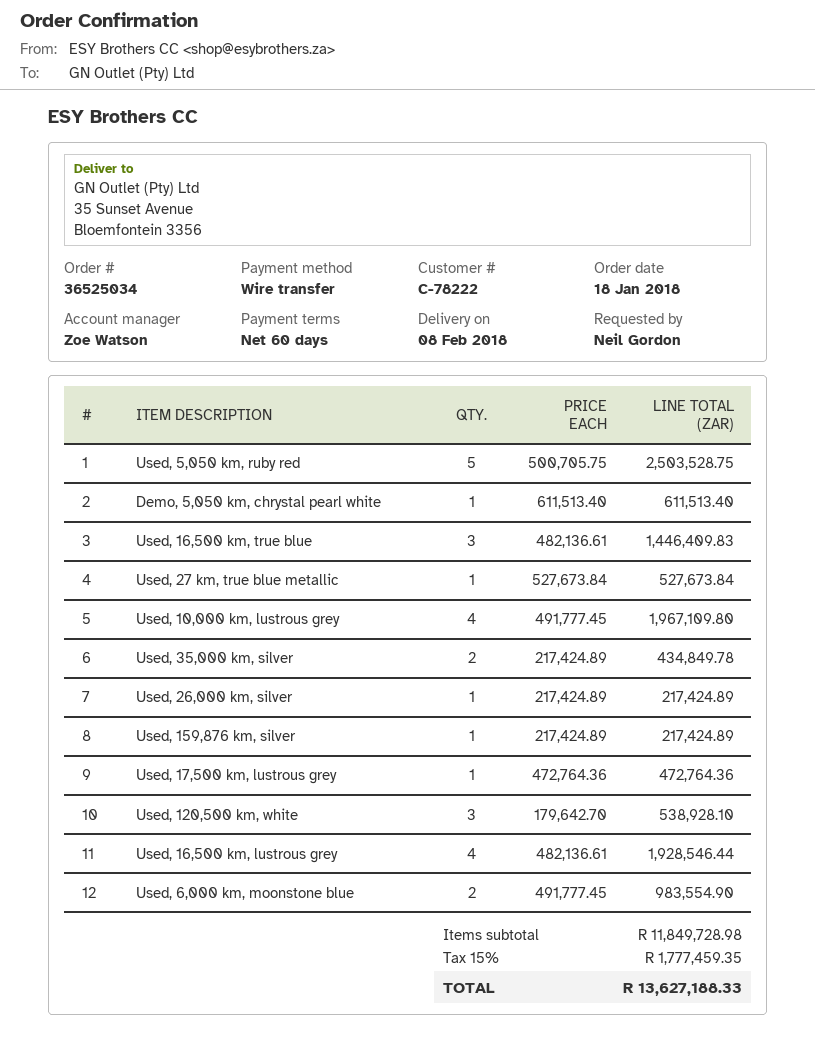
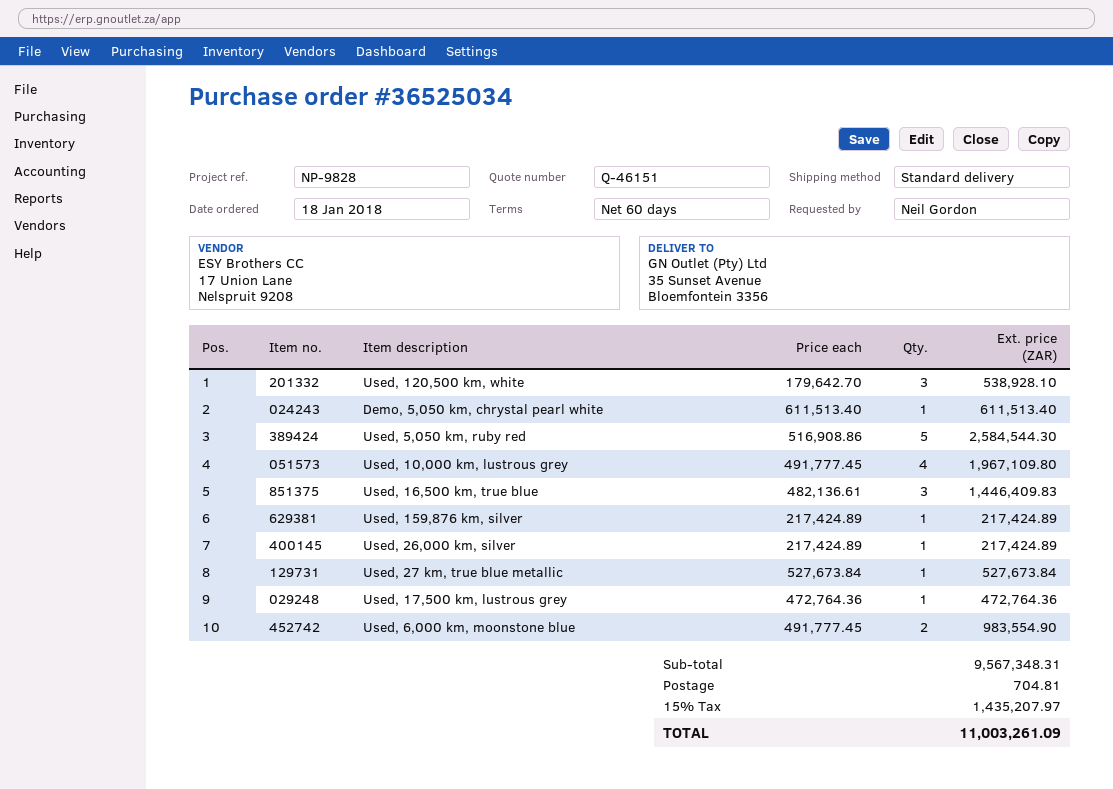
Used, 5,050 km, ruby red: 5 x 500705.75 = 2503528.75 -> 5 x 516908.86 = 2584544.30
Used, 35,000 km, silver: 2 x 217424.89 = 434849.78 -> none
Used, 16,500 km, lustrous grey: 4 x 482136.61 = 1928546.44 -> none
subtotal: 11849728.98 -> 9567348.31
shipping: none -> 704.81
tax: 15% = 1777459.35 -> 15% = 1435207.97
total: 13627188.33 -> 11003261.09

